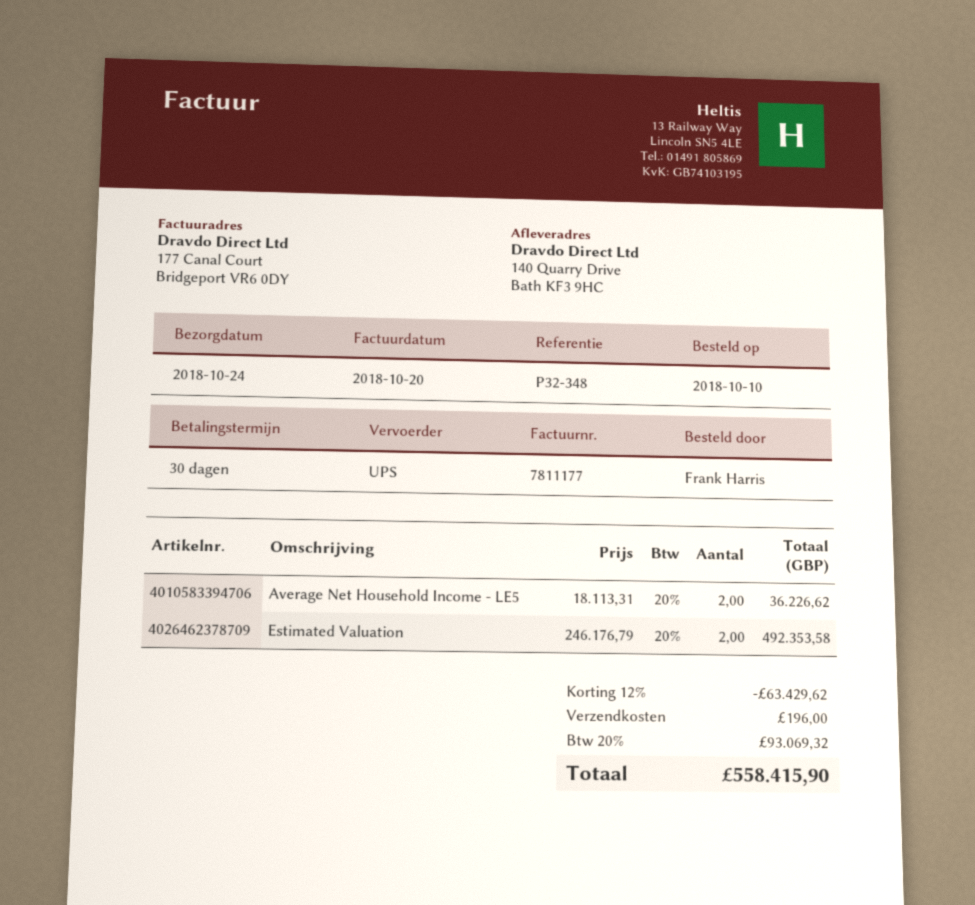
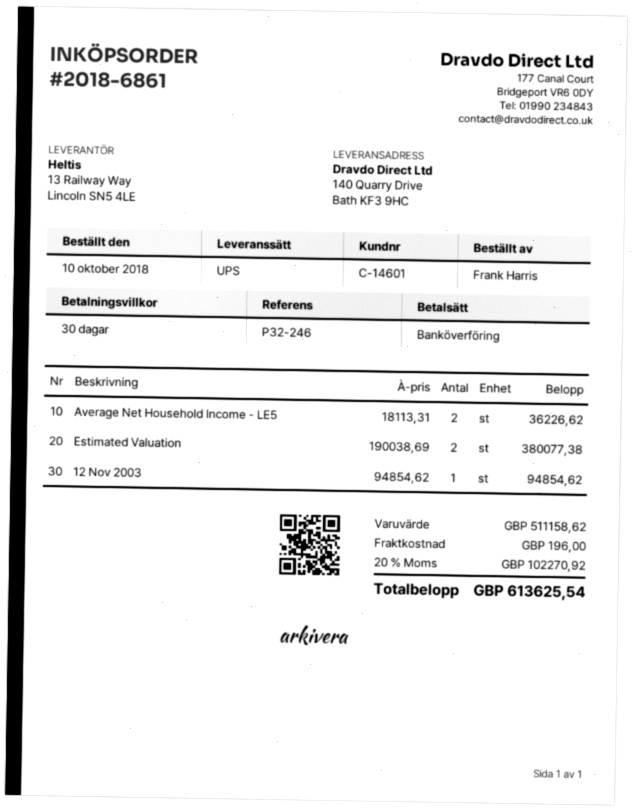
reference: P32-348 -> P32-246
Estimated Valuation: 2 x 246176.79 = 492353.58 -> 2 x 190038.69 = 380077.38
12 Nov 2003: none -> 1 x 94854.62 = 94854.62
discount: 12% = 63429.62 -> none
tax: 20% = 93069.32 -> 20% = 102270.92
total: 558415.90 -> 613625.54

